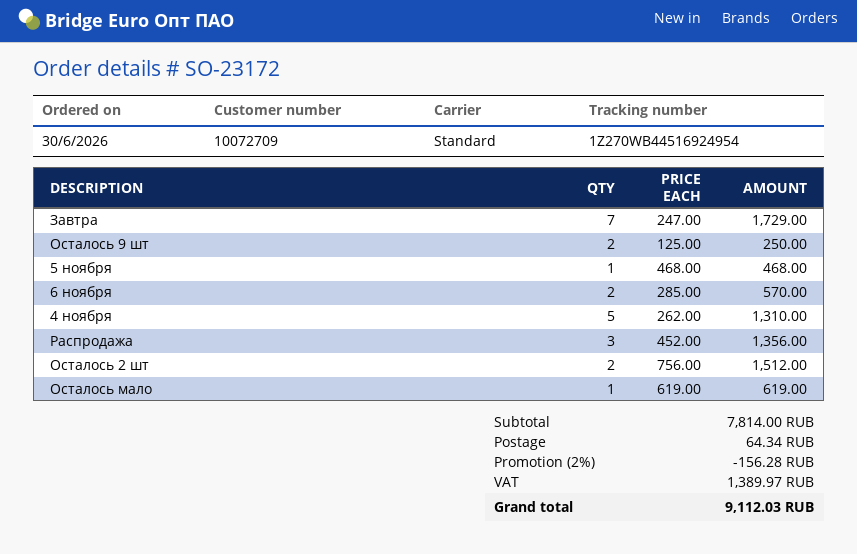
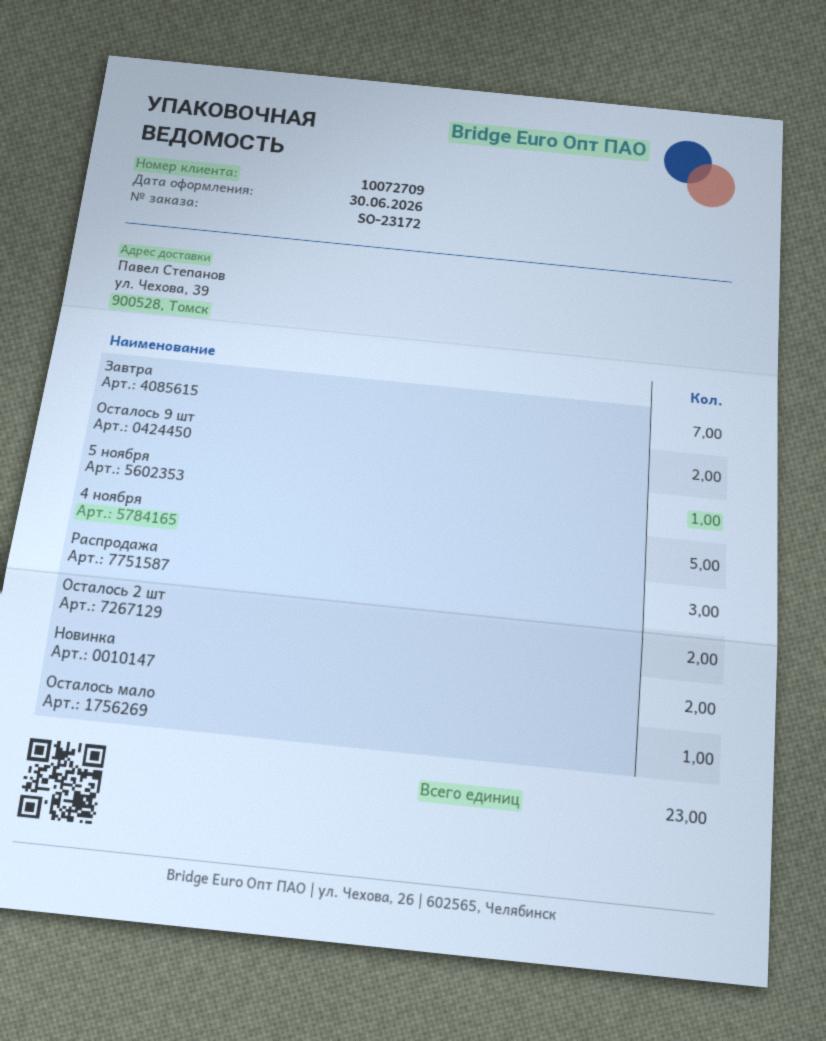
6 ноября: 2 -> none
Новинка: none -> 2

